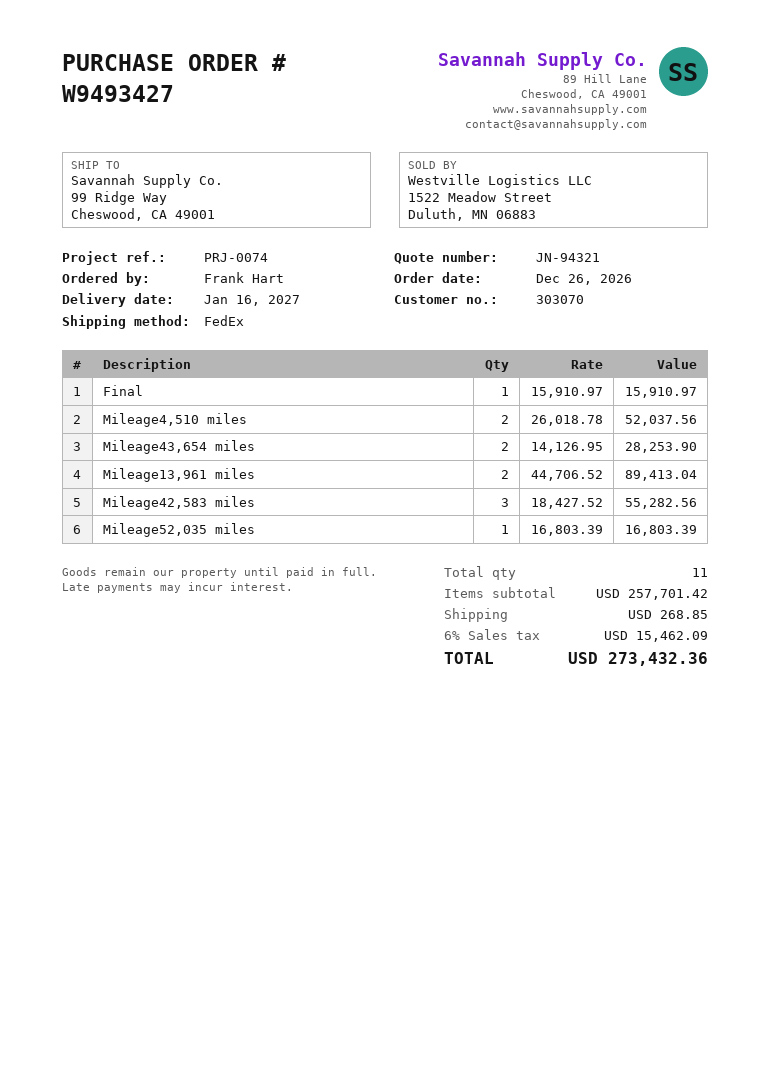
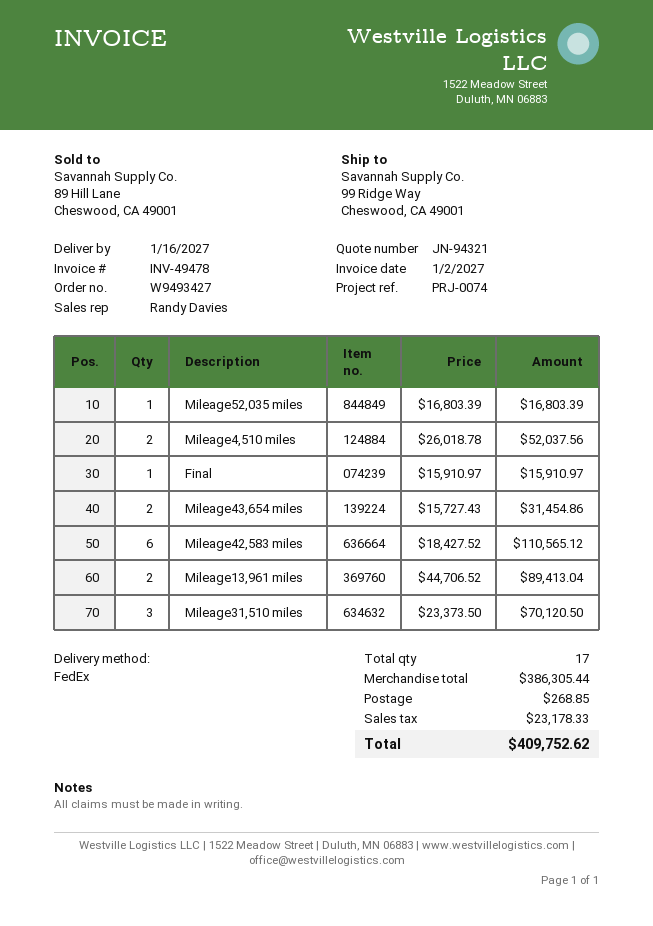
Mileage43,654 miles: 2 x 14126.95 = 28253.90 -> 2 x 15727.43 = 31454.86
Mileage42,583 miles: 3 x 18427.52 = 55282.56 -> 6 x 18427.52 = 110565.12
Mileage31,510 miles: none -> 3 x 23373.50 = 70120.50
total quantity: 11 -> 17
subtotal: 257701.42 -> 386305.44
tax: 15462.09 -> 23178.33
total: 273432.36 -> 409752.62

